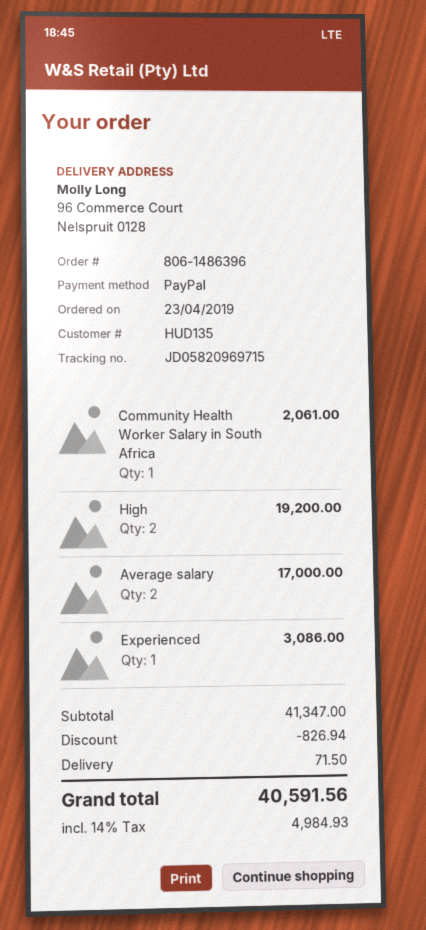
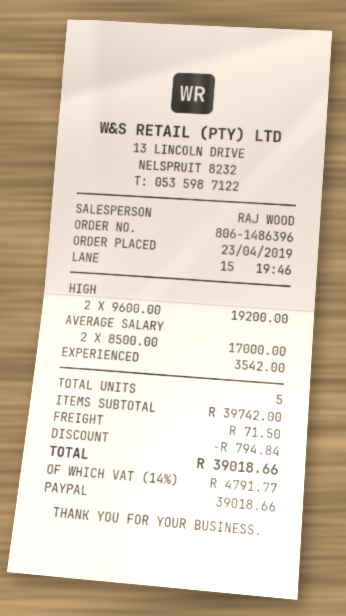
Community Health Worker Salary in South Africa: 1 for 2061.00 -> none
Experienced: 1 for 3086.00 -> 1 for 3542.00
subtotal: 41347.00 -> 39742.00
discount: 826.94 -> 794.84
tax: 14% = 4984.93 -> 14% = 4791.77
total: 40591.56 -> 39018.66

